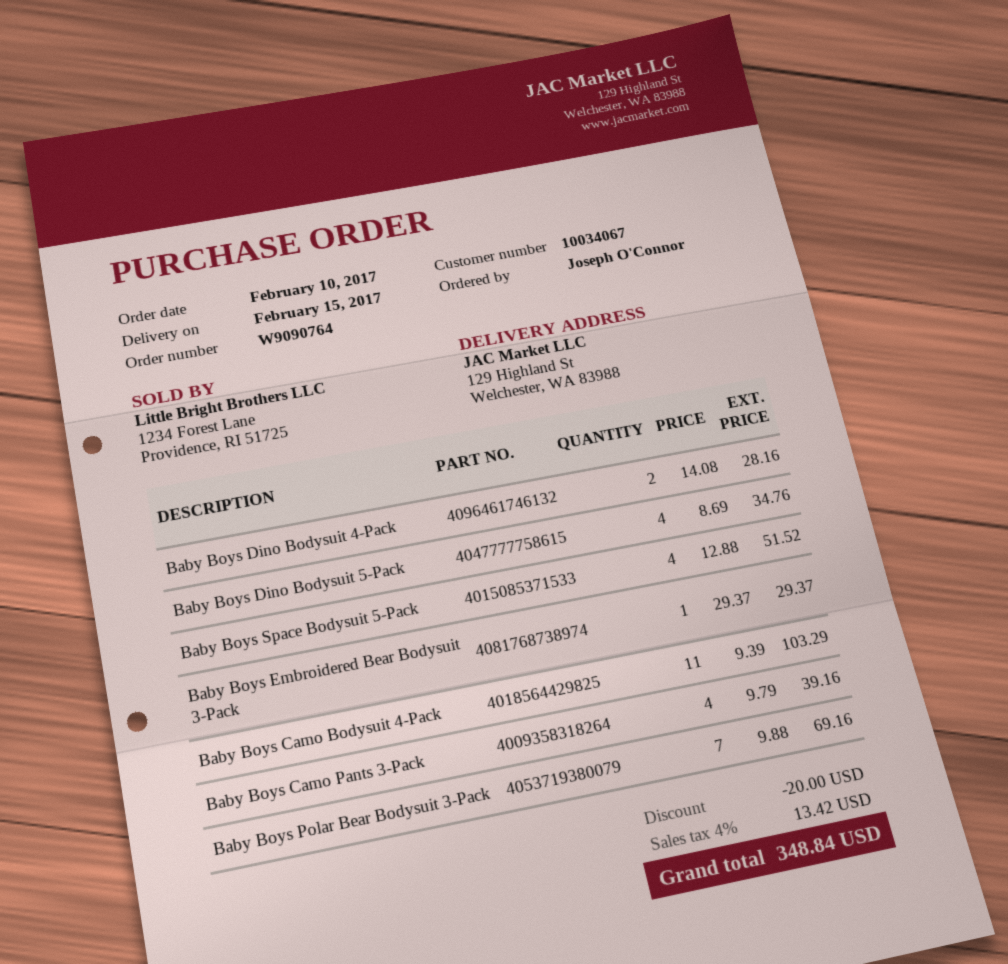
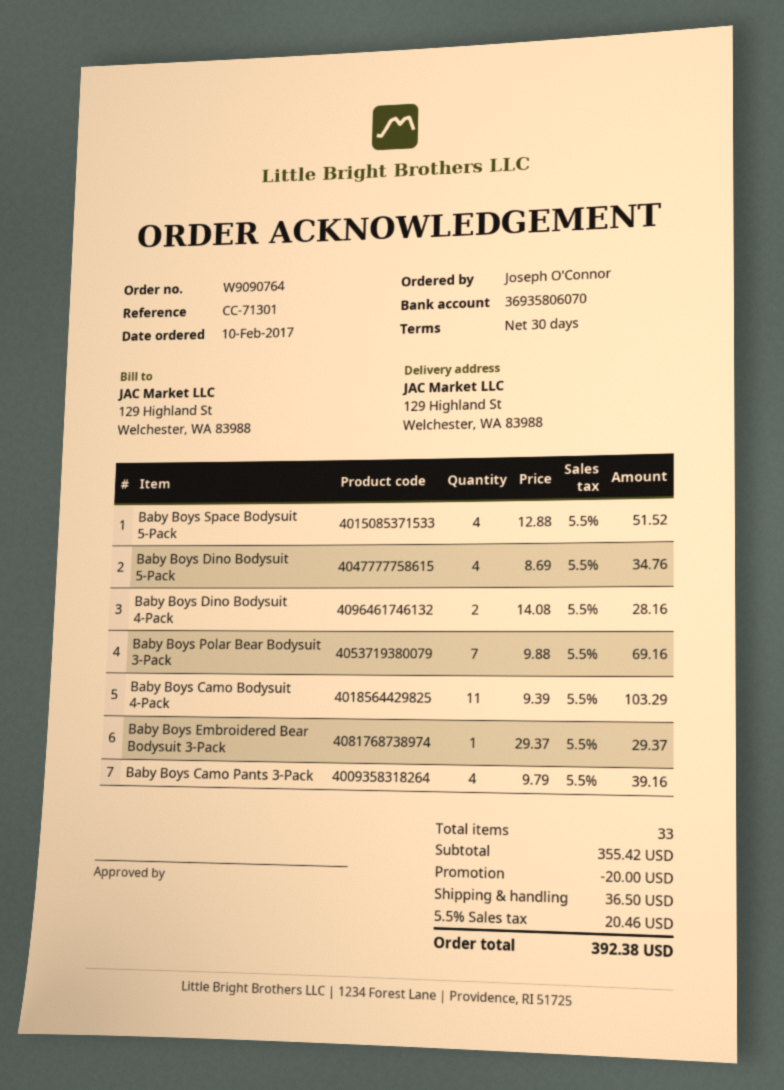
shipping: none -> 36.50
tax: 4% = 13.42 -> 5.5% = 20.46
total: 348.84 -> 392.38

